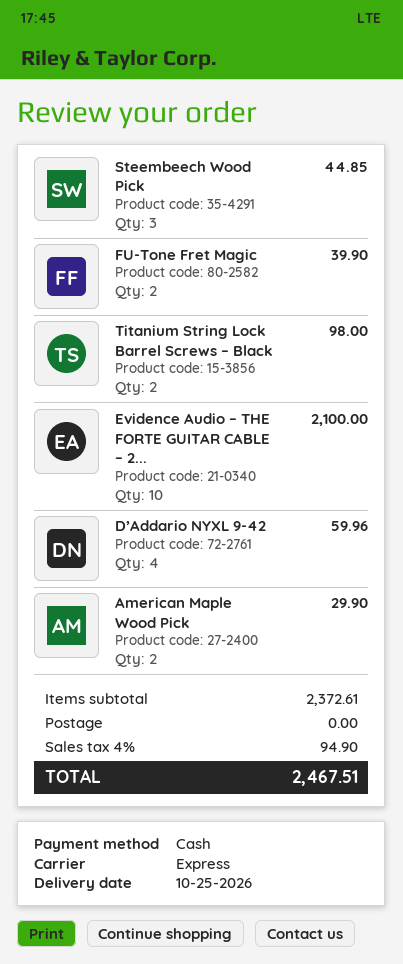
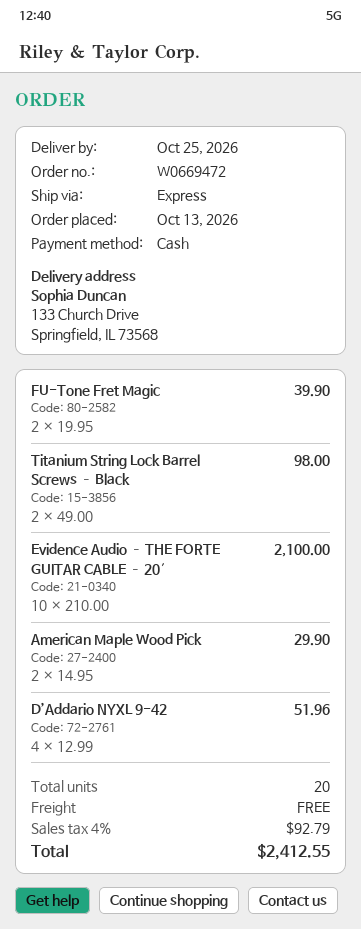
Steembeech Wood Pick: 3 for 44.85 -> none
D’Addario NYXL 9-42: 4 for 59.96 -> 4 for 51.96
tax: 4% = 94.90 -> 4% = 92.79
total: 2467.51 -> 2412.55

